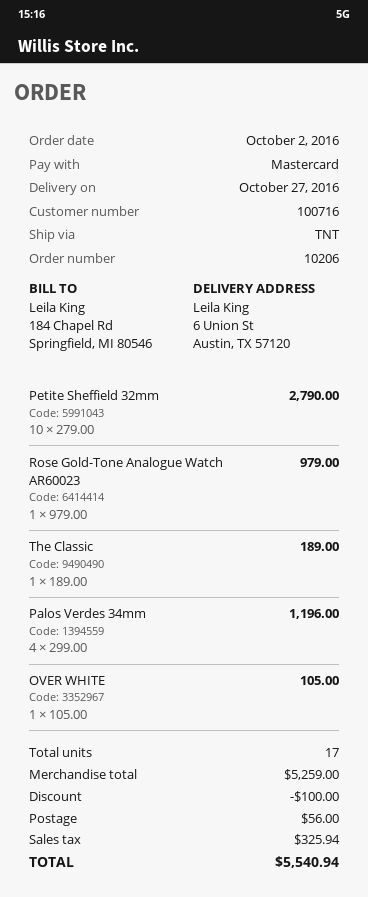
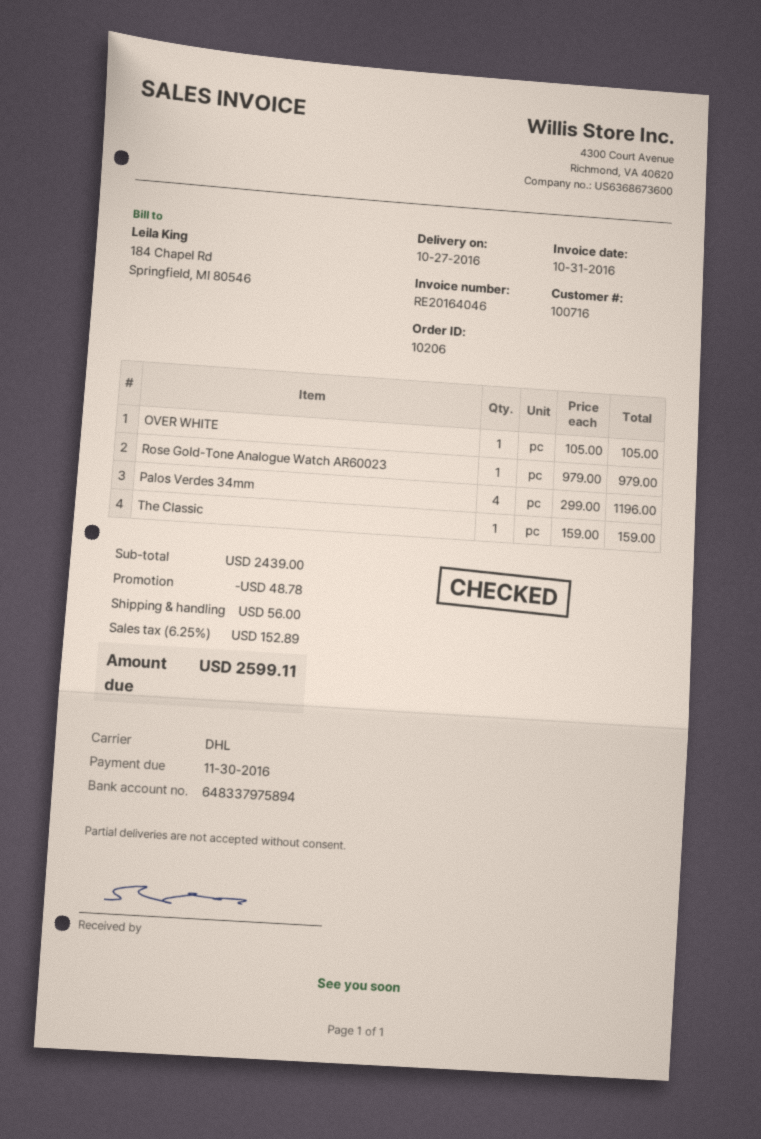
shipping method: TNT -> DHL
Petite Sheffield 32mm: 10 x 279.00 = 2790.00 -> none
The Classic: 1 x 189.00 = 189.00 -> 1 x 159.00 = 159.00
subtotal: 5259.00 -> 2439.00
discount: 100.00 -> 48.78
tax: 325.94 -> 152.89
total: 5540.94 -> 2599.11

